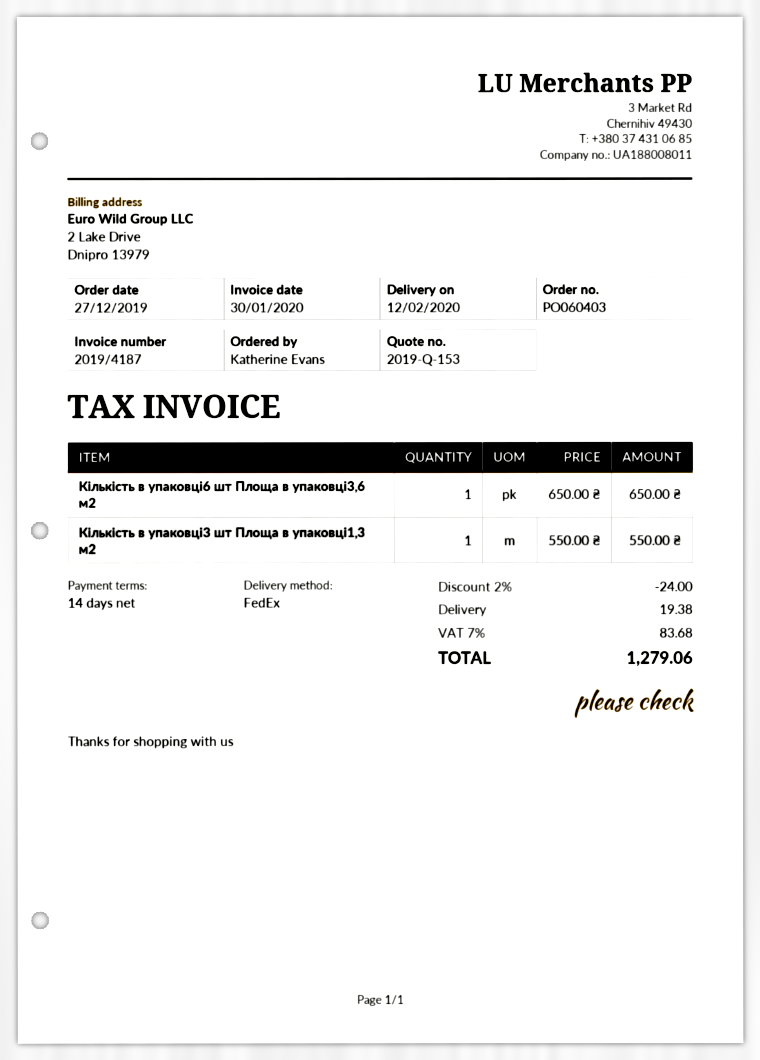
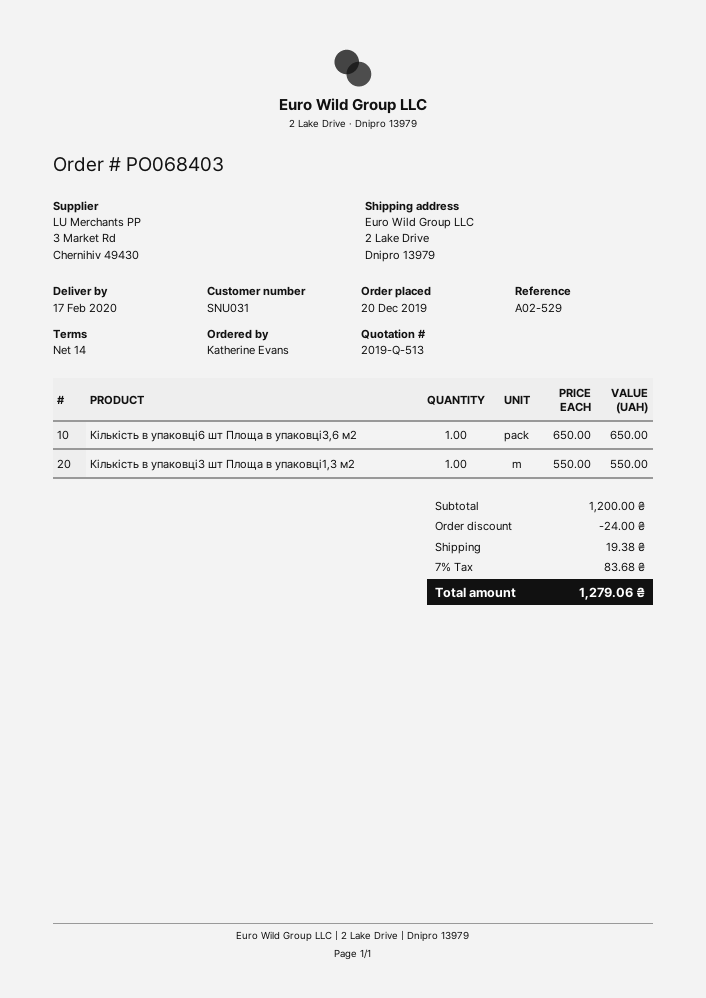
quote number: 2019-Q-153 -> 2019-Q-513
order number: PO060403 -> PO068403
order date: 2019-12-27 -> 2019-12-20
delivery date: 2020-02-12 -> 2020-02-17

